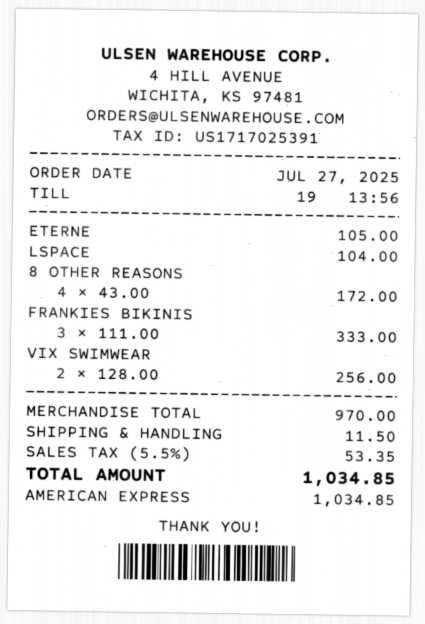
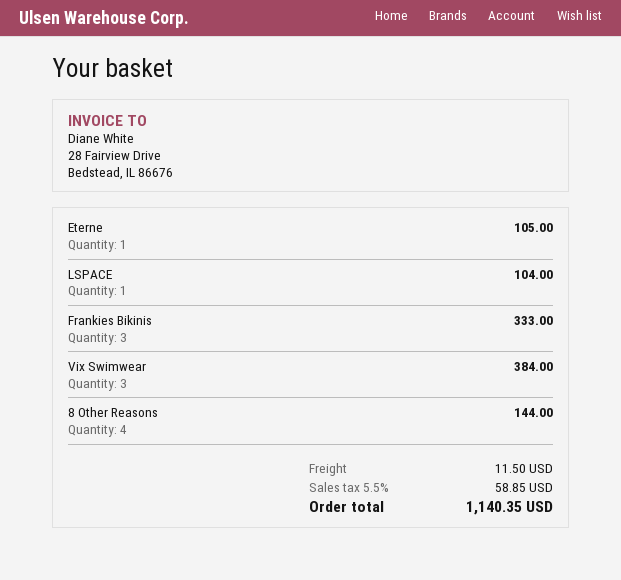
8 OTHER REASONS: 4 for 172.00 -> 4 for 144.00
VIX SWIMWEAR: 2 for 256.00 -> 3 for 384.00
tax: 5.5% = 53.35 -> 5.5% = 58.85
total: 1034.85 -> 1140.35

